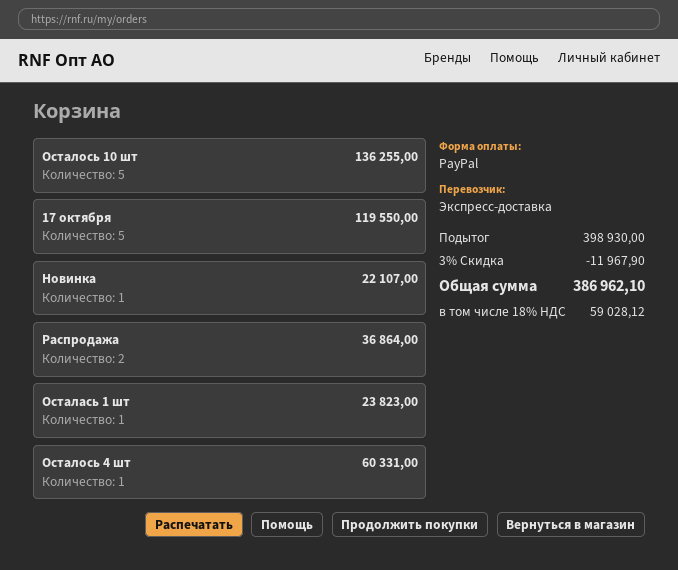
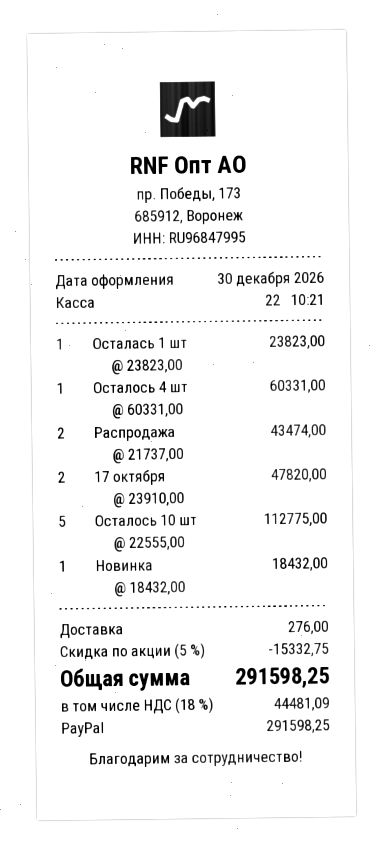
Осталось 10 шт: 5 for 136255.00 -> 5 for 112775.00
17 октября: 5 for 119550.00 -> 2 for 47820.00
Новинка: 1 for 22107.00 -> 1 for 18432.00
Распродажа: 2 for 36864.00 -> 2 for 43474.00
discount: 3% = 11967.90 -> 5% = 15332.75
shipping: none -> 276.00
tax: 18% = 59028.12 -> 18% = 44481.09
total: 386962.10 -> 291598.25

